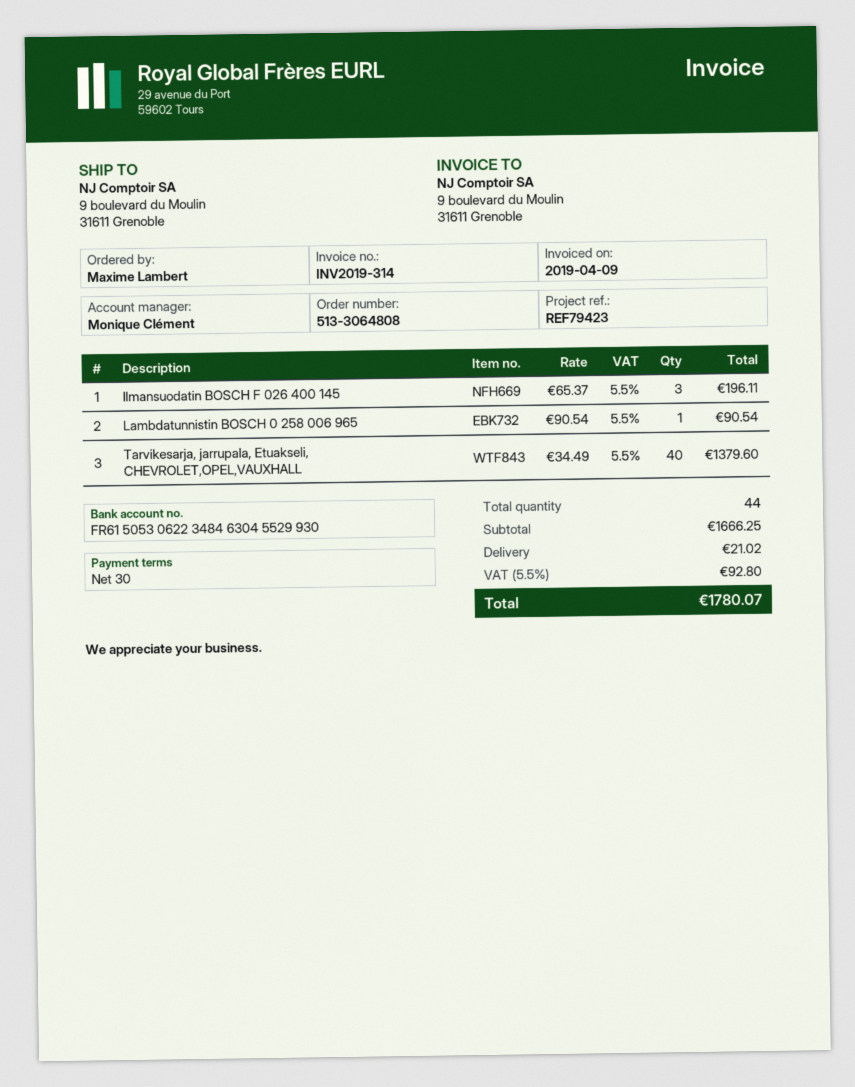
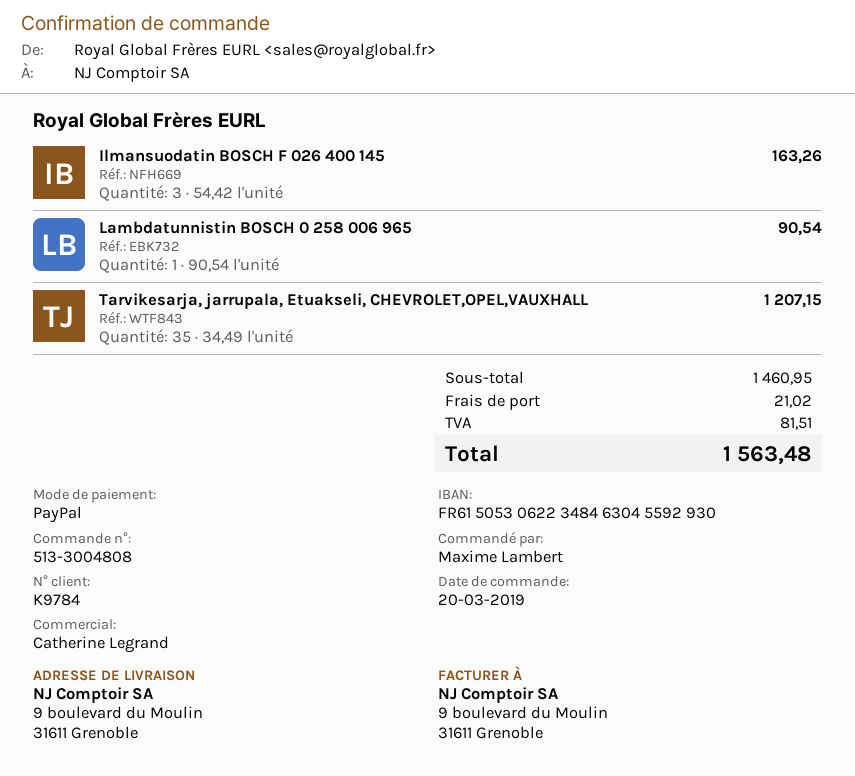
order number: 513-3064808 -> 513-3004808
sales rep: Monique Clément -> Catherine Legrand
bank account: FR6150530622348463045529930 -> FR6150530622348463045592930
Ilmansuodatin BOSCH F 026 400 145: 3 x 65.37 = 196.11 -> 3 x 54.42 = 163.26
Tarvikesarja, jarrupala, Etuakseli, CHEVROLET,OPEL,VAUXHALL: 40 x 34.49 = 1379.60 -> 35 x 34.49 = 1207.15
subtotal: 1666.25 -> 1460.95
tax: 92.80 -> 81.51
total: 1780.07 -> 1563.48

